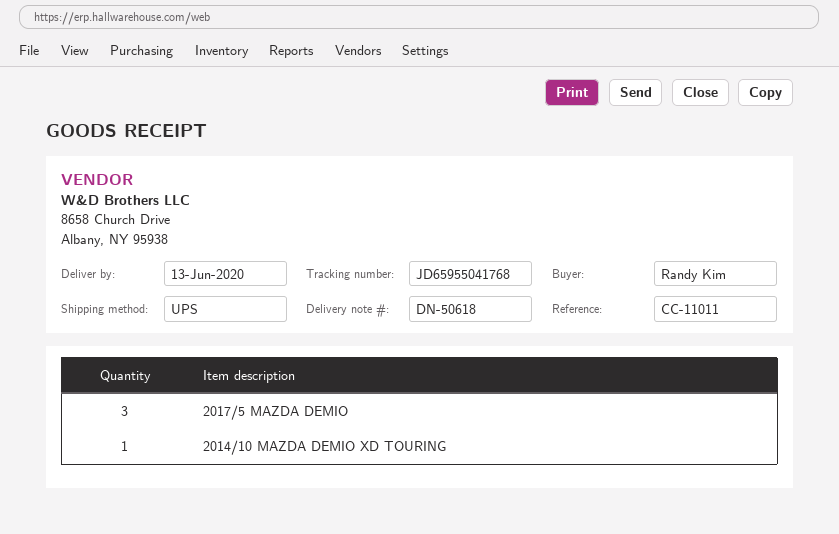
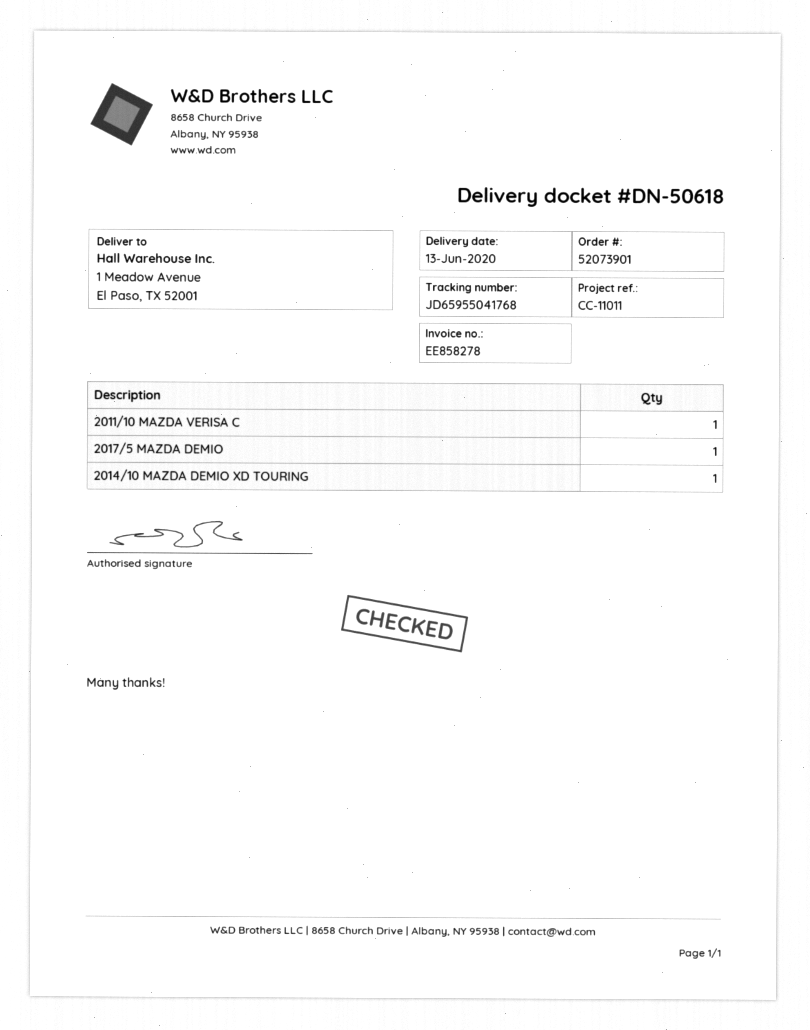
2017/5 MAZDA DEMIO: 3 -> 1
2011/10 MAZDA VERISA C: none -> 1

